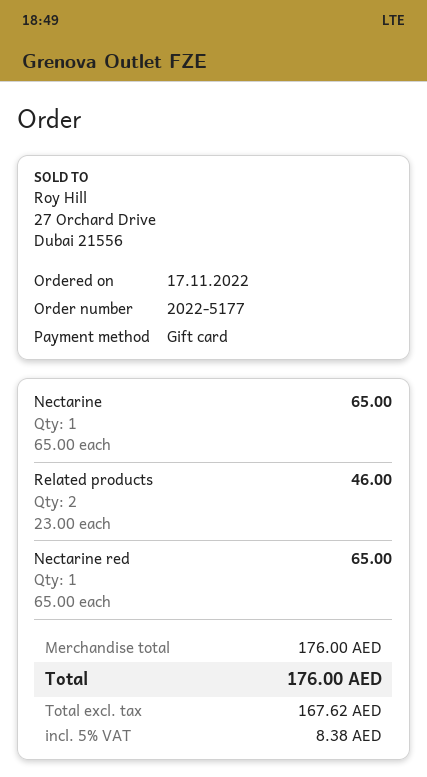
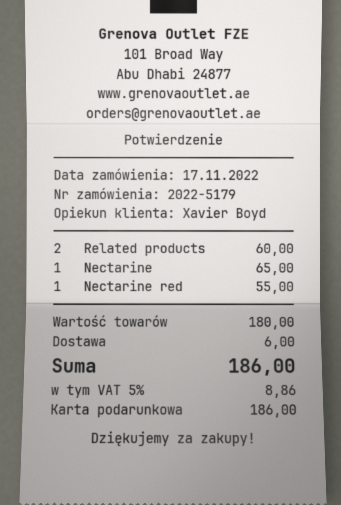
order number: 2022-5177 -> 2022-5179
Related products: 2 for 46.00 -> 2 for 60.00
Nectarine red: 1 for 65.00 -> 1 for 55.00
subtotal: 176.00 -> 180.00
shipping: none -> 6.00
tax: 5% = 8.38 -> 5% = 8.86
total: 176.00 -> 186.00

